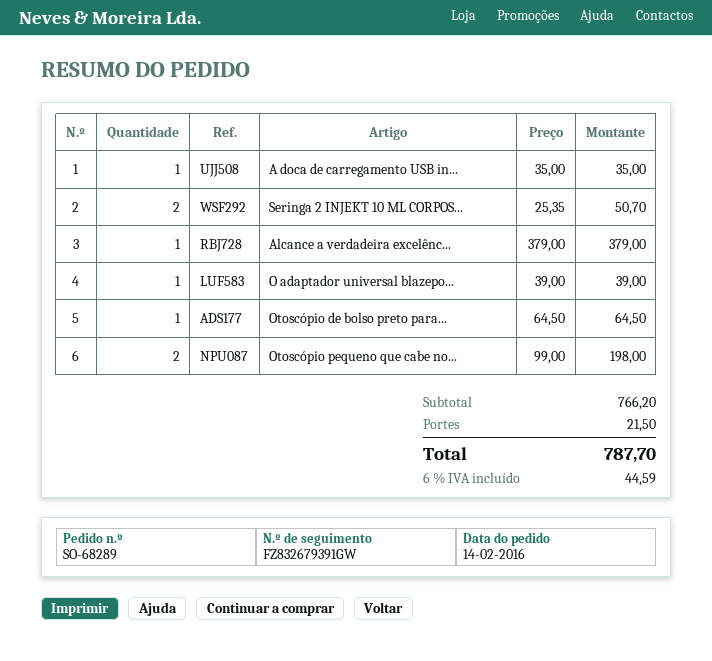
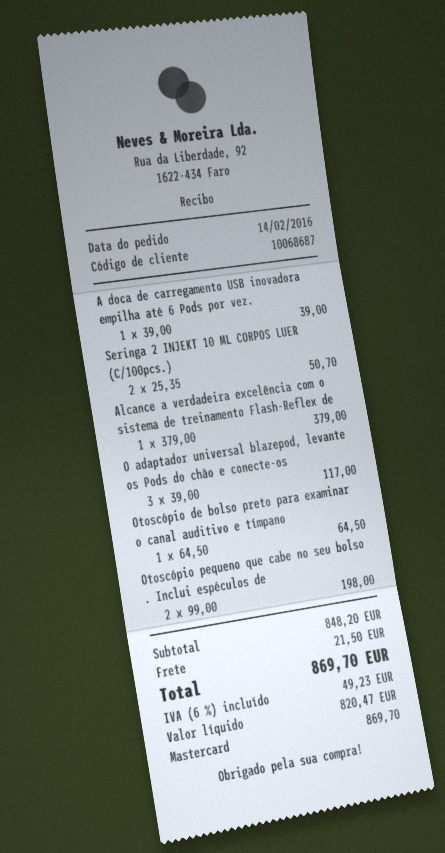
A doca de carregamento USB in...: 1 x 35.00 = 35.00 -> 1 x 39.00 = 39.00
O adaptador universal blazepo...: 1 x 39.00 = 39.00 -> 3 x 39.00 = 117.00
subtotal: 766.20 -> 848.20
tax: 6% = 44.59 -> 6% = 49.23
total: 787.70 -> 869.70

